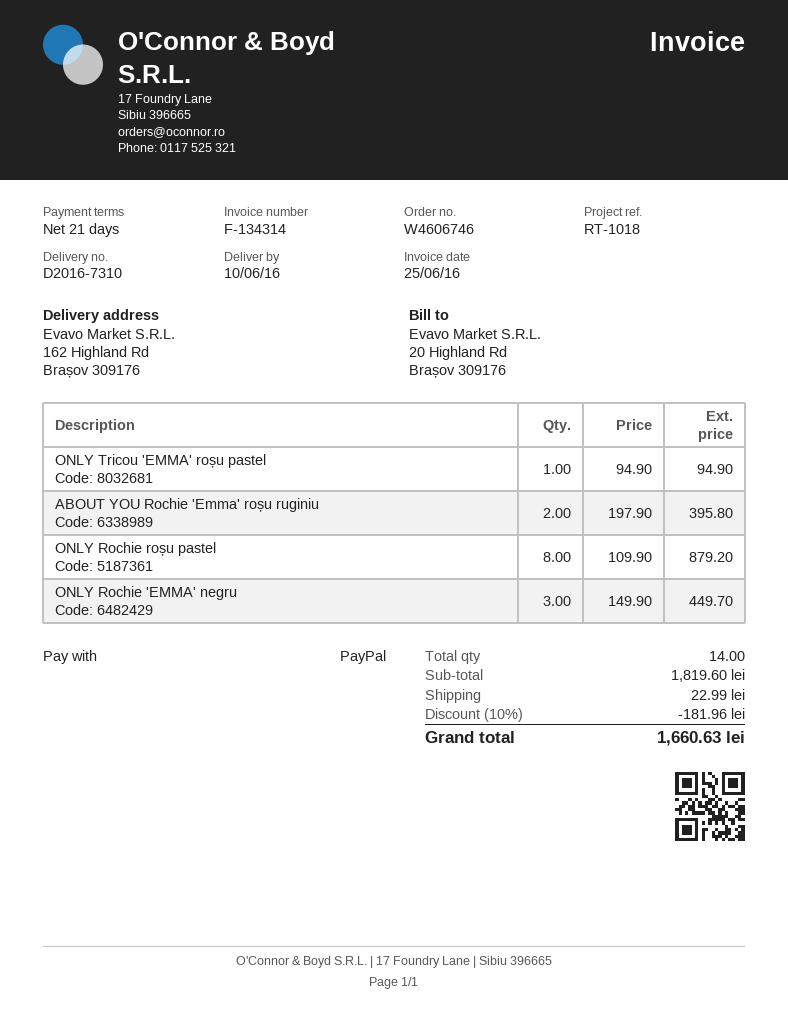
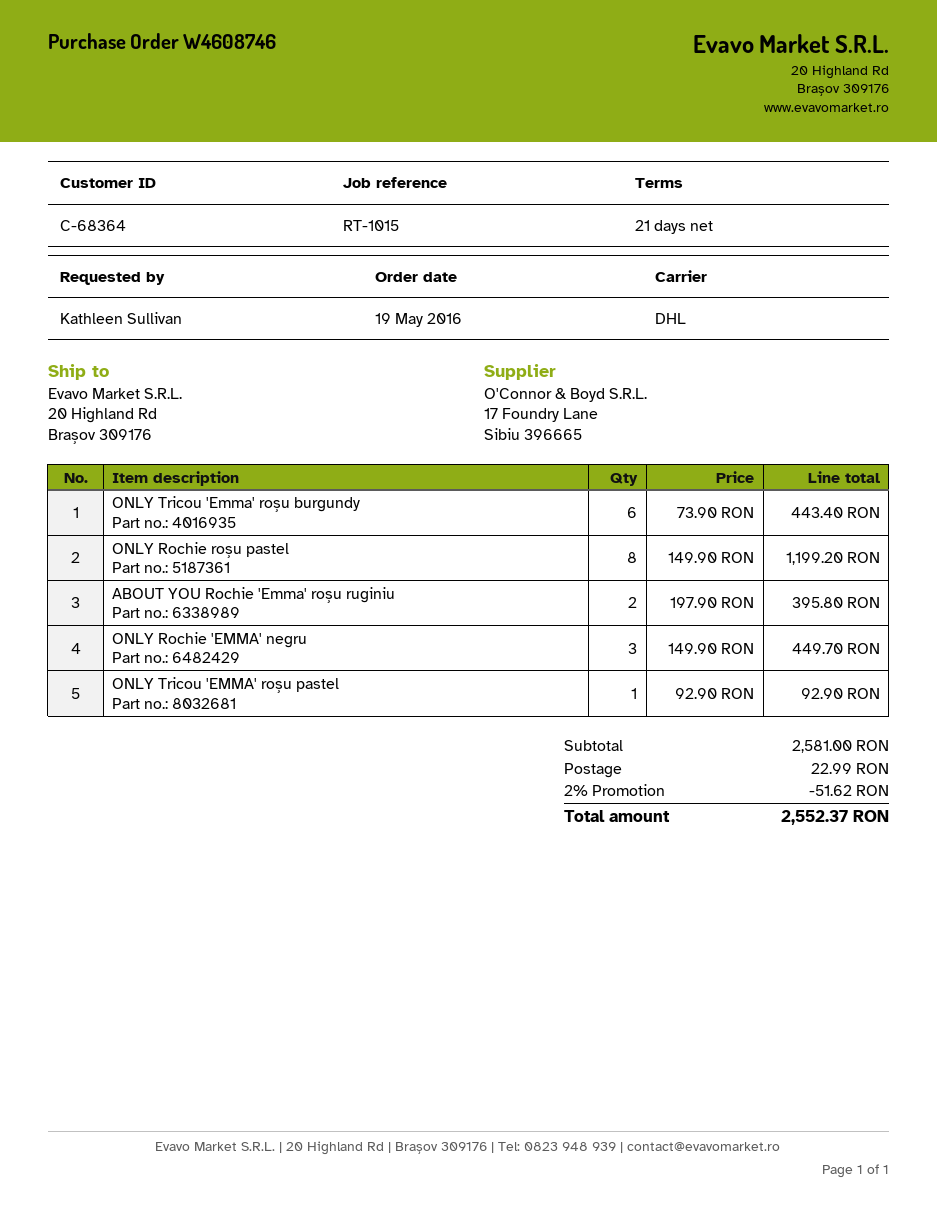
order number: W4606746 -> W4608746
reference: RT-1018 -> RT-1015
ship to: 162 Highland Rd, Brașov 309176 -> 20 Highland Rd, Brașov 309176
ONLY Tricou 'EMMA' roșu pastel: 1 x 94.90 = 94.90 -> 1 x 92.90 = 92.90
ONLY Rochie roșu pastel: 8 x 109.90 = 879.20 -> 8 x 149.90 = 1199.20
ONLY Tricou 'Emma' roșu burgundy: none -> 6 x 73.90 = 443.40
subtotal: 1819.60 -> 2581.00
discount: 10% = 181.96 -> 2% = 51.62
total: 1660.63 -> 2552.37

